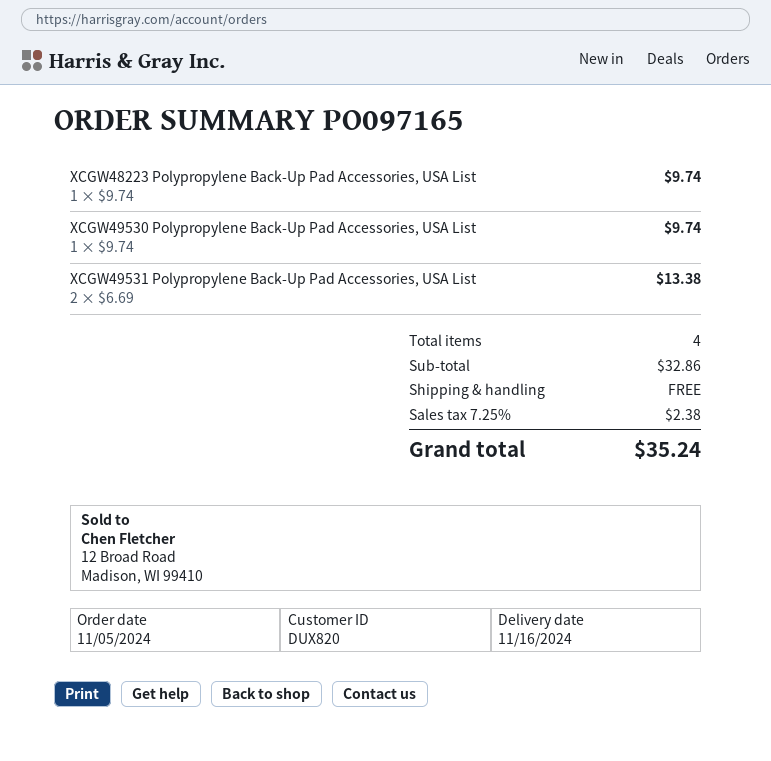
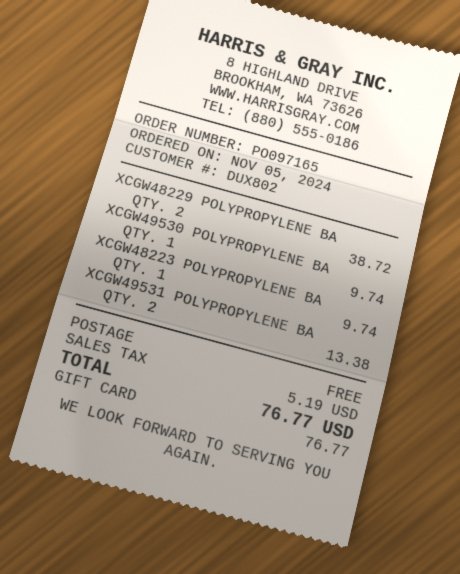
customer number: DUX820 -> DUX802
XCGW48229 POLYPROPYLENE BA: none -> 2 for 38.72
tax: 2.38 -> 5.19
total: 35.24 -> 76.77

